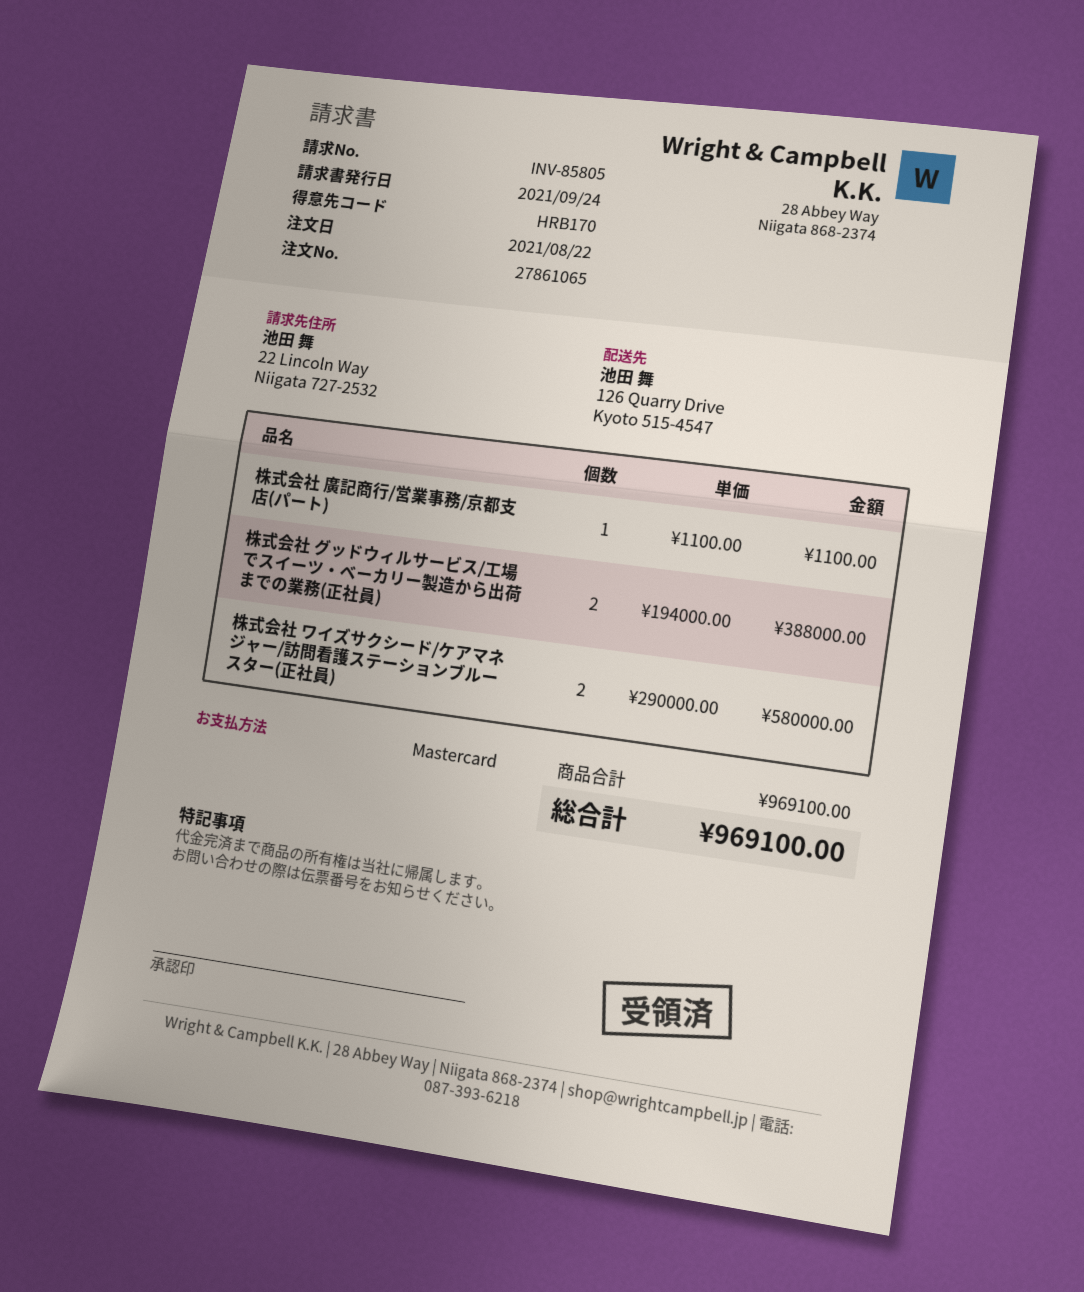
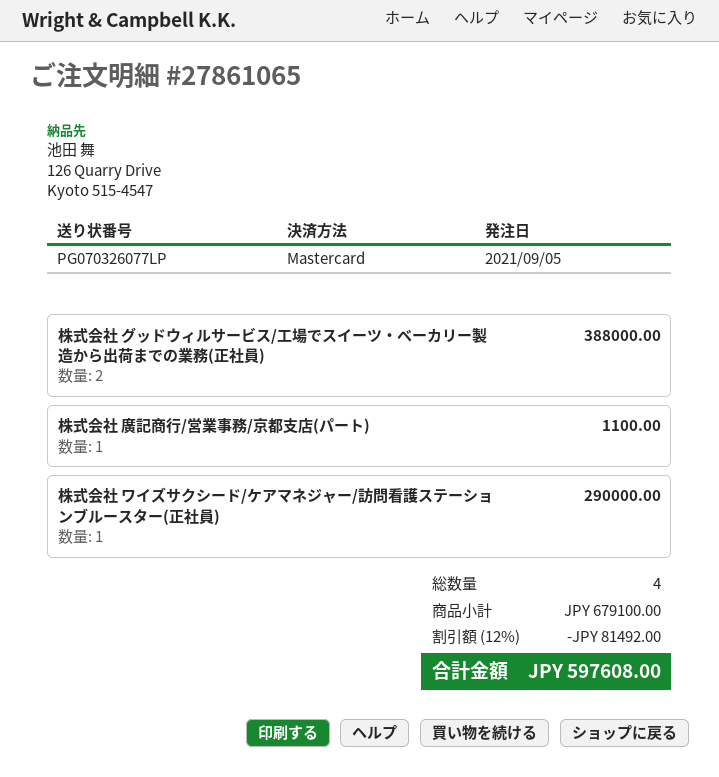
order date: 2021-08-22 -> 2021-09-05
株式会社 ワイズサクシード/ケアマネジャー/訪問看護ステーションブルースター(正社員): 2 for 580000.00 -> 1 for 290000.00
subtotal: 969100.00 -> 679100.00
discount: none -> 12% = 81492.00
total: 969100.00 -> 597608.00

